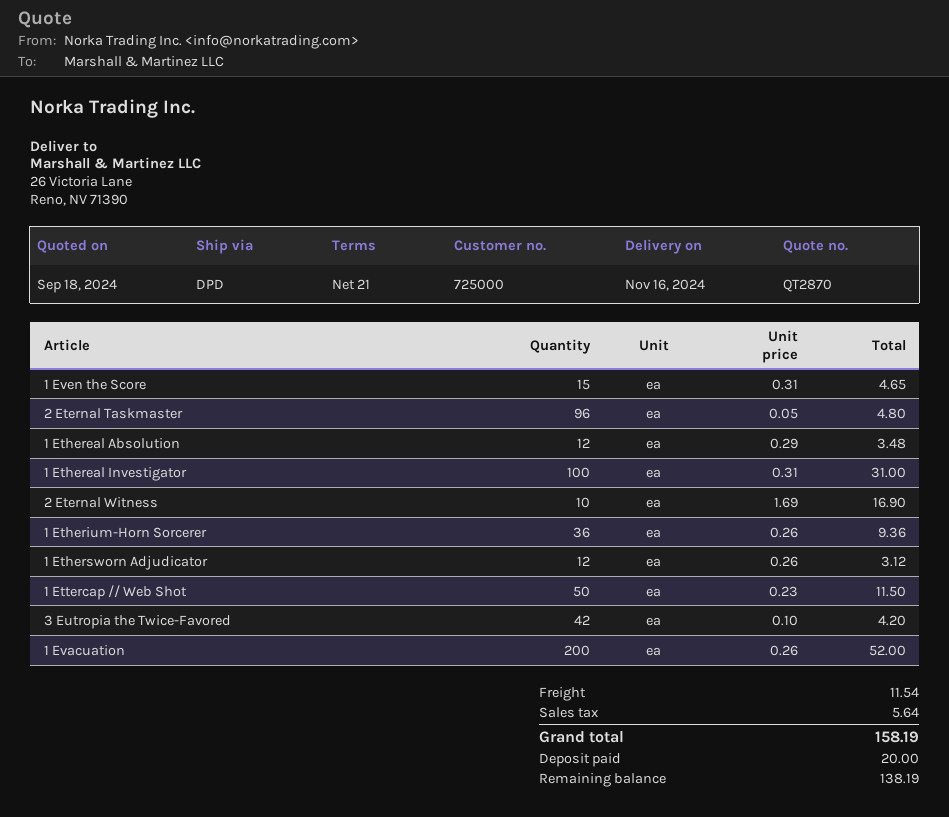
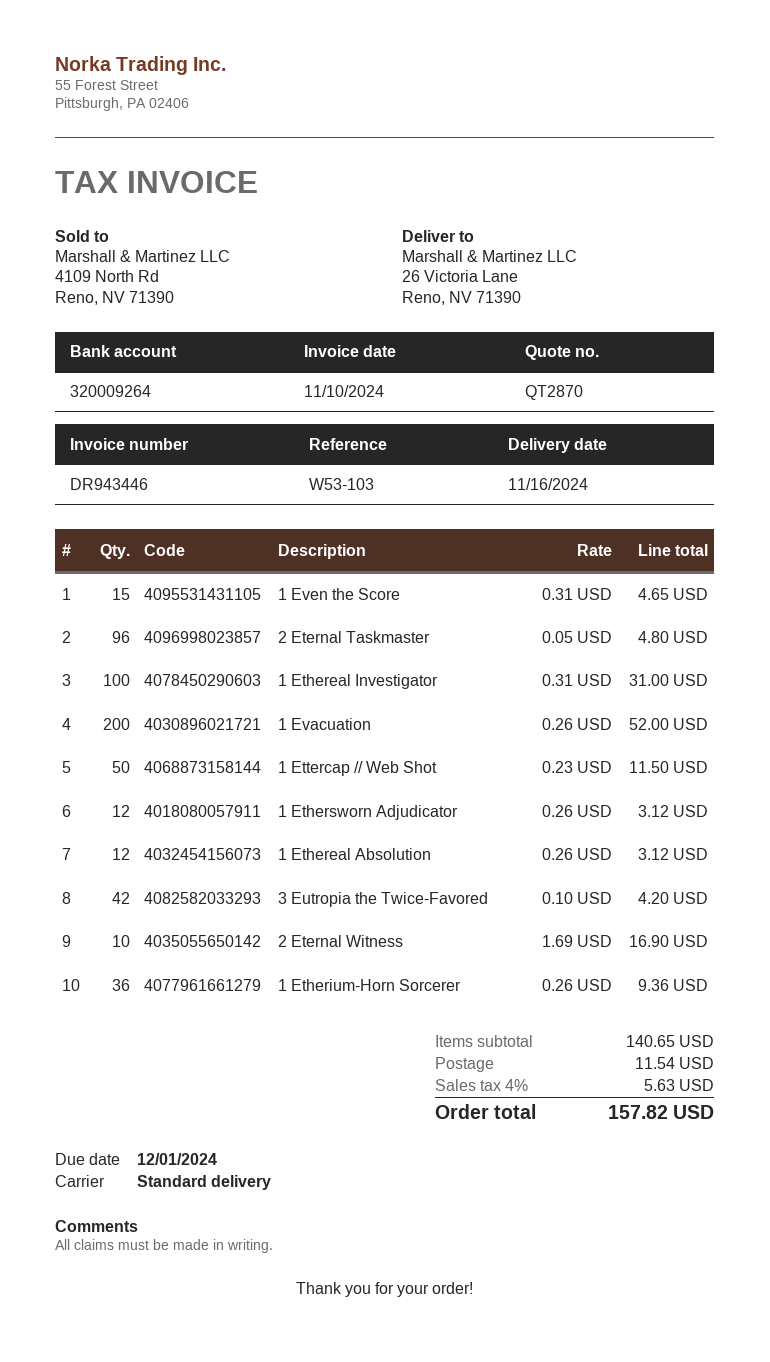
shipping method: DPD -> standard
1 Ethereal Absolution: 12 x 0.29 = 3.48 -> 12 x 0.26 = 3.12
tax: 5.64 -> 5.63
total: 158.19 -> 157.82

